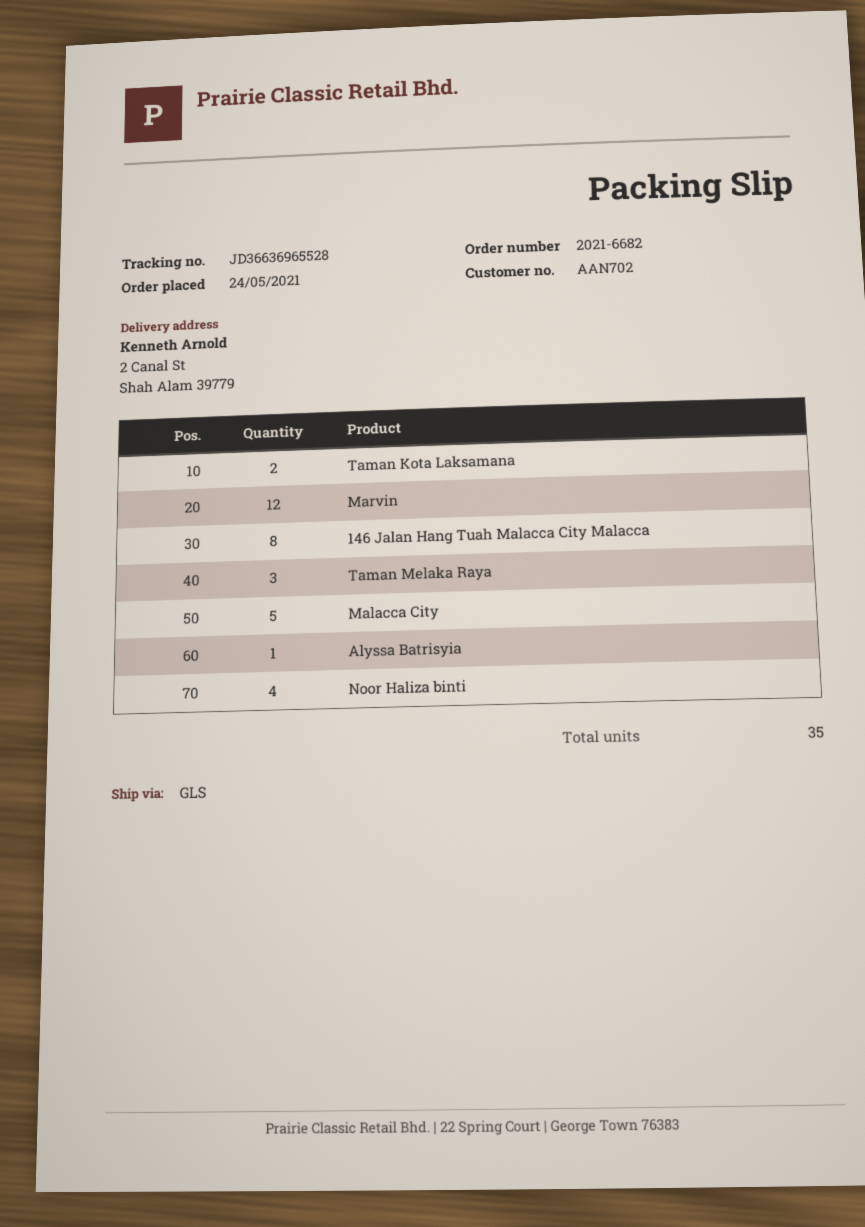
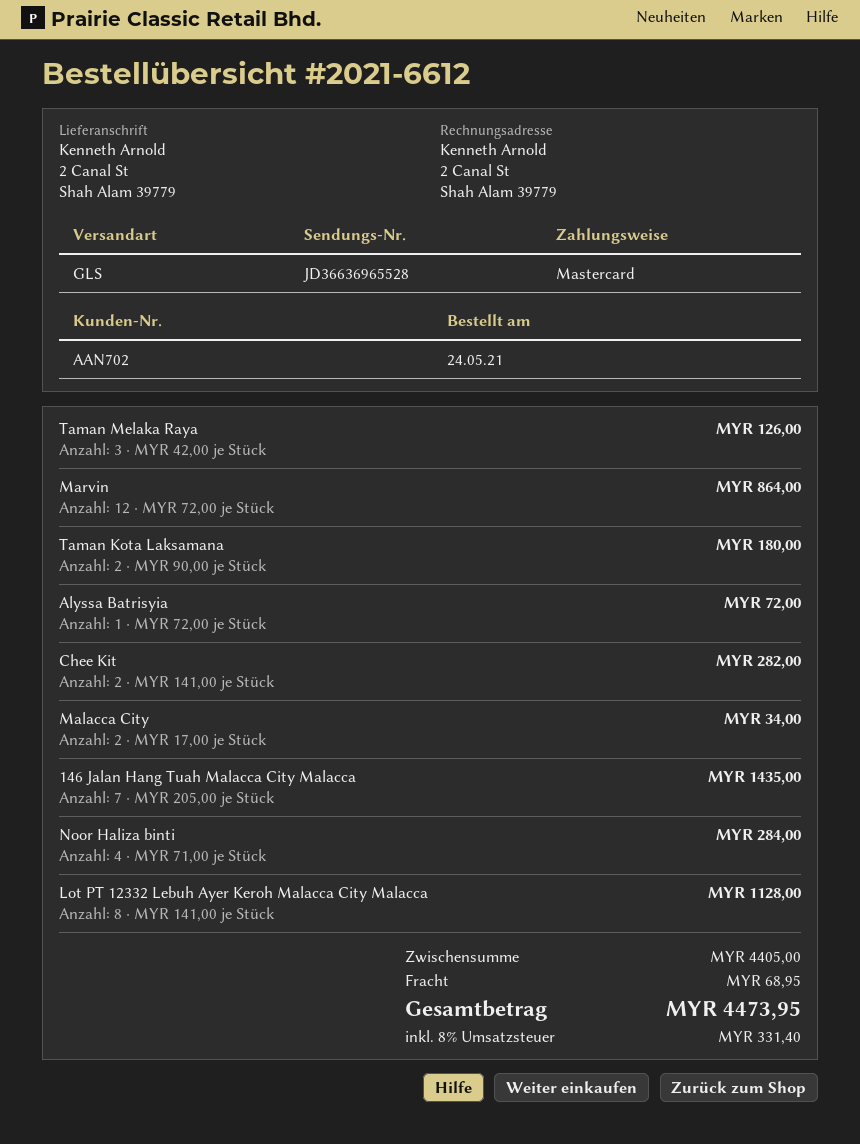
order number: 2021-6682 -> 2021-6612
146 Jalan Hang Tuah Malacca City Malacca: 8 -> 7
Malacca City: 5 -> 2
Chee Kit: none -> 2
Lot PT 12332 Lebuh Ayer Keroh Malacca City Malacca: none -> 8

